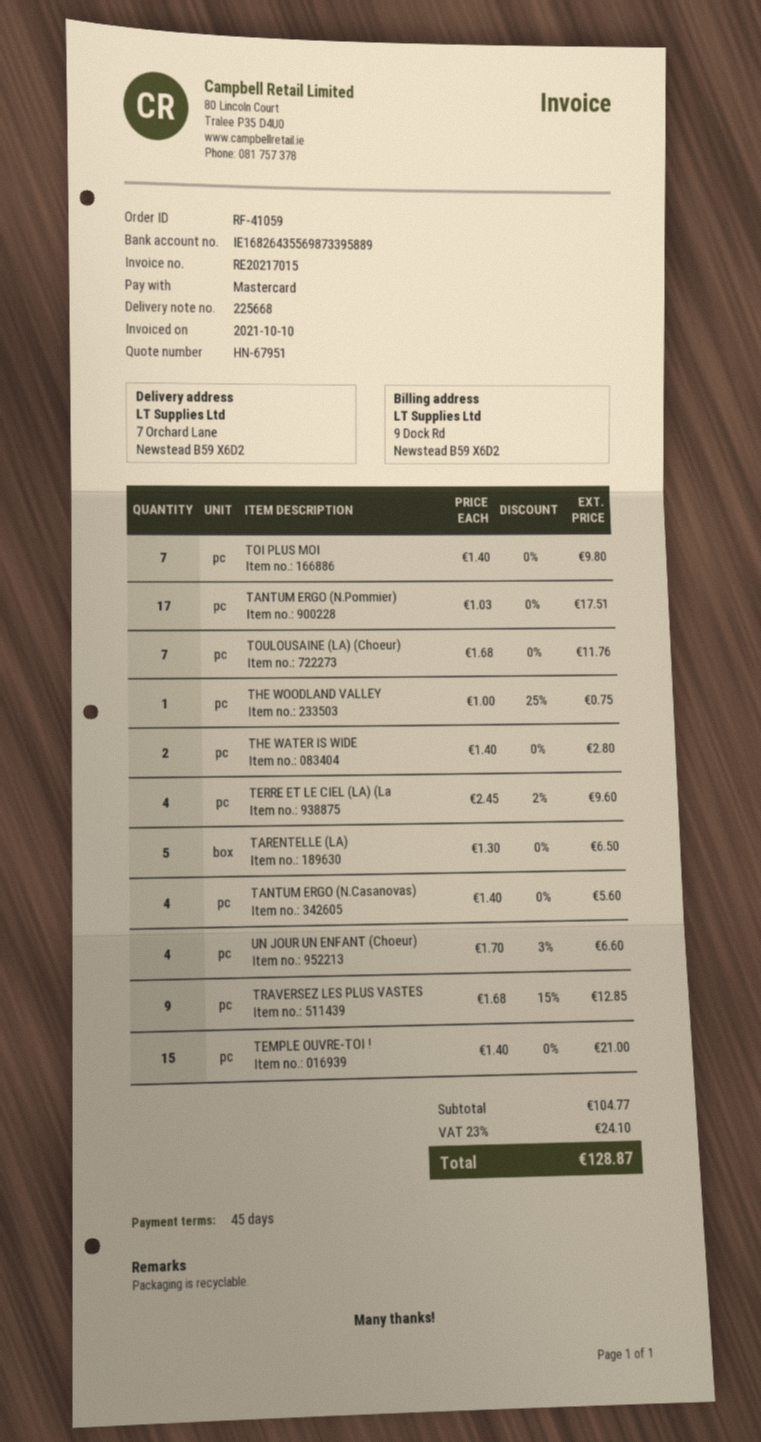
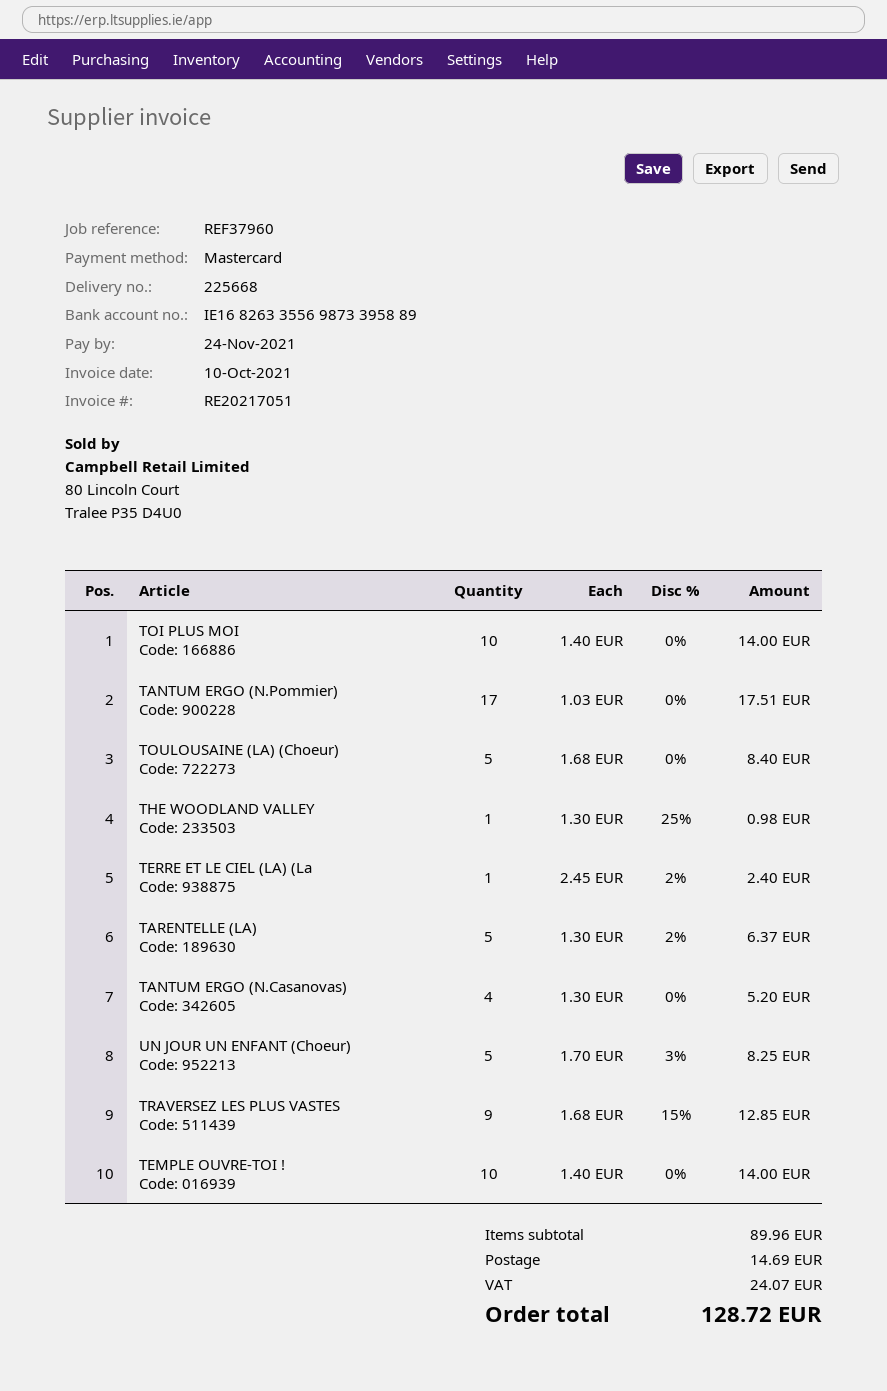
invoice number: RE20217015 -> RE20217051
bank account: IE16826435569873395889 -> IE16826335569873395889
TOI PLUS MOI: 7 x 1.40 = 9.80 -> 10 x 1.40 = 14.00
TOULOUSAINE (LA) (Choeur): 7 x 1.68 = 11.76 -> 5 x 1.68 = 8.40
THE WOODLAND VALLEY: 1 x 1.00 - 25% = 0.75 -> 1 x 1.30 - 25% = 0.98
THE WATER IS WIDE: 2 x 1.40 = 2.80 -> none
TERRE ET LE CIEL (LA) (La: 4 x 2.45 - 2% = 9.60 -> 1 x 2.45 - 2% = 2.40
TARENTELLE (LA): 5 x 1.30 = 6.50 -> 5 x 1.30 - 2% = 6.37
TANTUM ERGO (N.Casanovas): 4 x 1.40 = 5.60 -> 4 x 1.30 = 5.20
UN JOUR UN ENFANT (Choeur): 4 x 1.70 - 3% = 6.60 -> 5 x 1.70 - 3% = 8.25
TEMPLE OUVRE-TOI !: 15 x 1.40 = 21.00 -> 10 x 1.40 = 14.00
subtotal: 104.77 -> 89.96
shipping: none -> 14.69
tax: 24.10 -> 24.07
total: 128.87 -> 128.72

